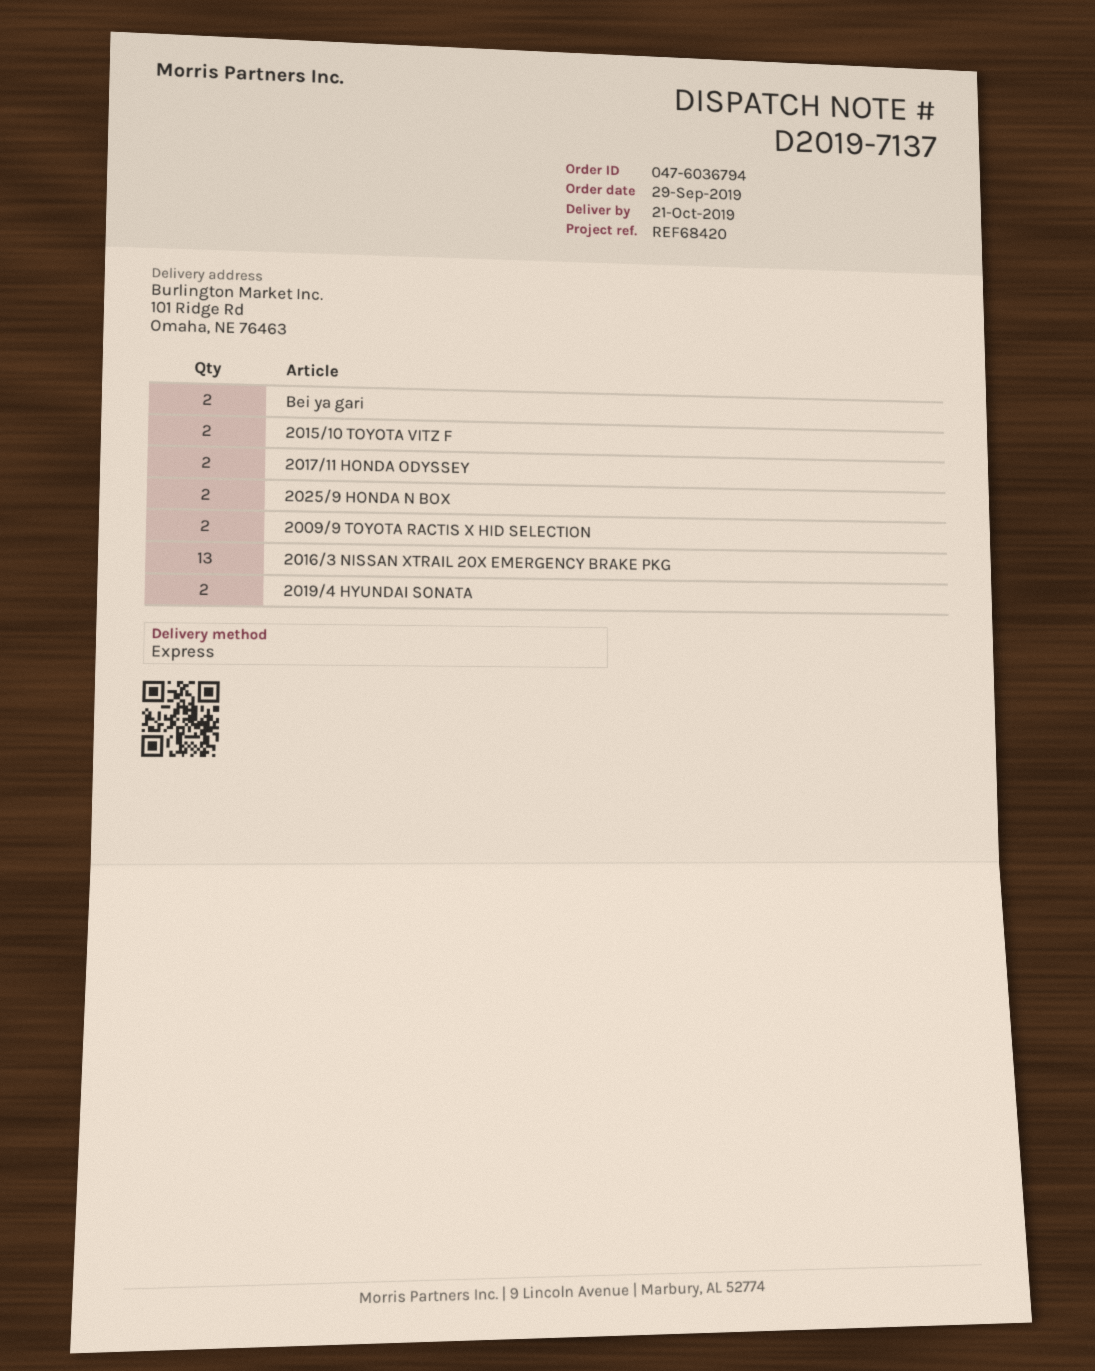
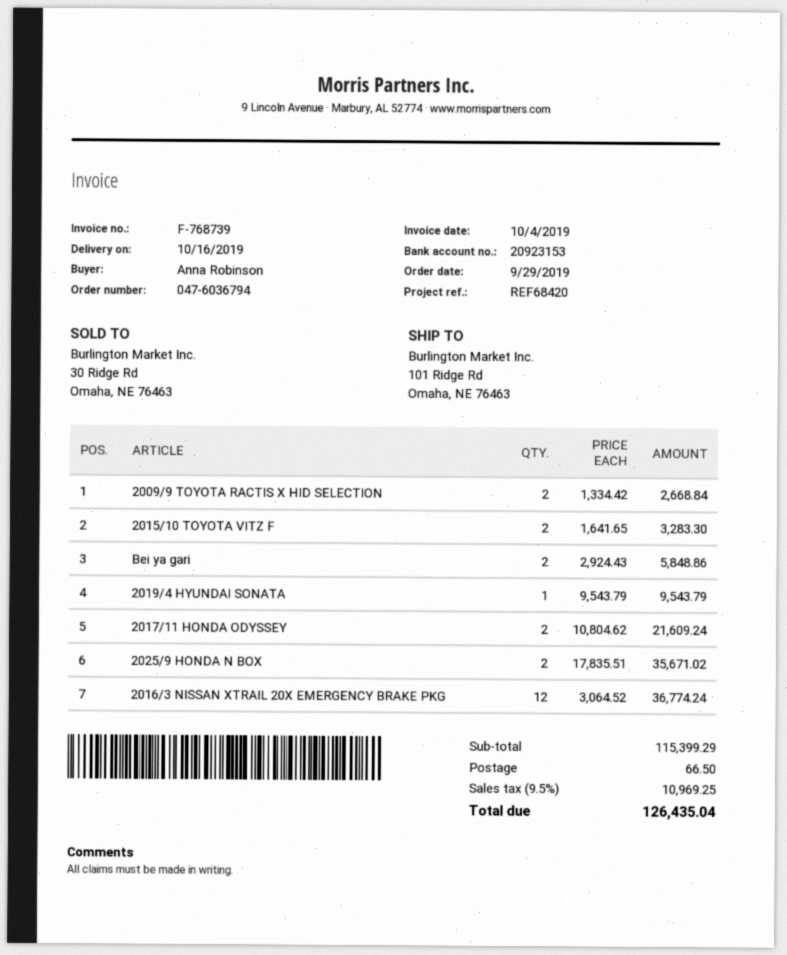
delivery date: 2019-10-21 -> 2019-10-16
2016/3 NISSAN XTRAIL 20X EMERGENCY BRAKE PKG: 13 -> 12
2019/4 HYUNDAI SONATA: 2 -> 1

